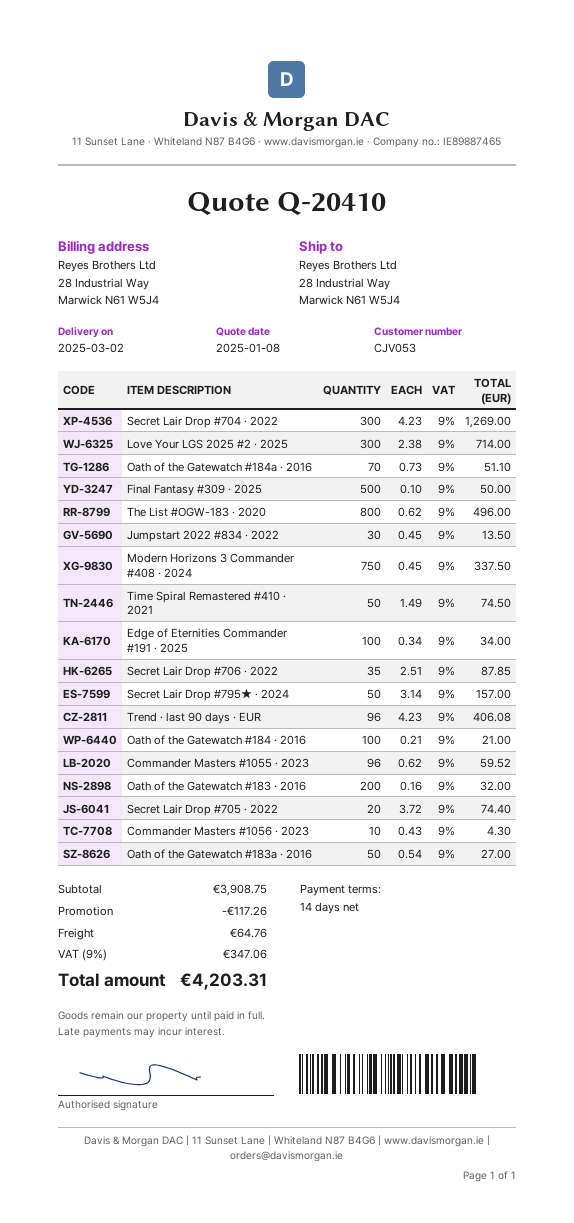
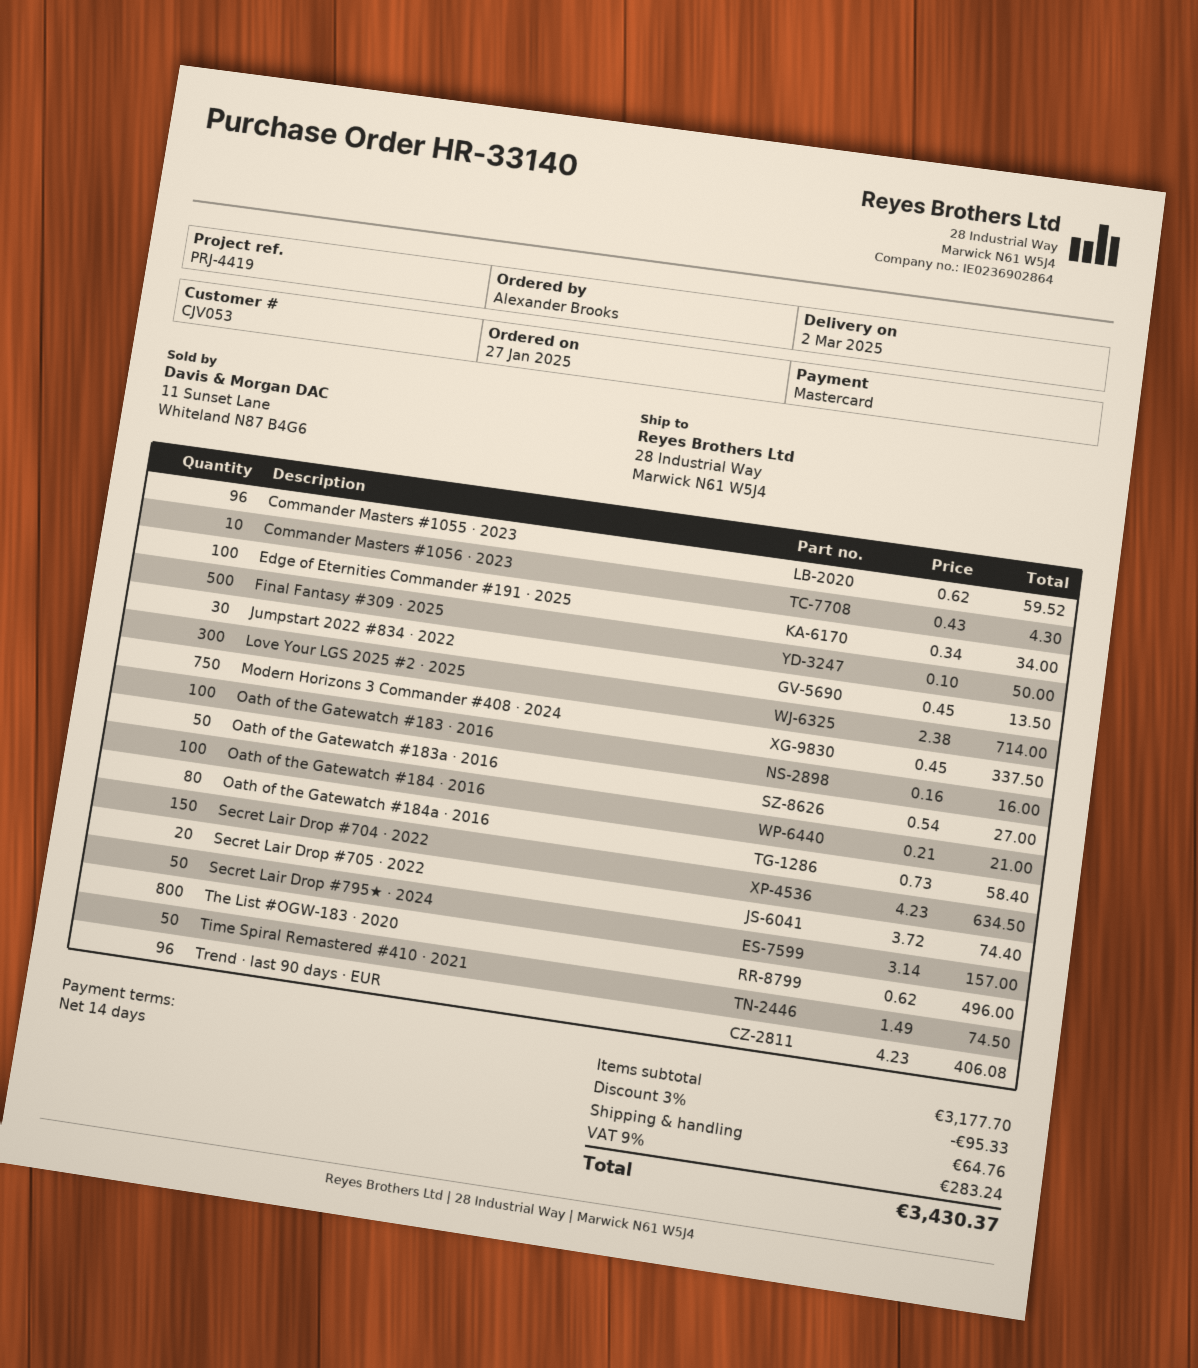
Secret Lair Drop #704 · 2022: 300 x 4.23 = 1269.00 -> 150 x 4.23 = 634.50
Oath of the Gatewatch #184a · 2016: 70 x 0.73 = 51.10 -> 80 x 0.73 = 58.40
Secret Lair Drop #706 · 2022: 35 x 2.51 = 87.85 -> none
Oath of the Gatewatch #183 · 2016: 200 x 0.16 = 32.00 -> 100 x 0.16 = 16.00
subtotal: 3908.75 -> 3177.70
discount: 117.26 -> 95.33
tax: 9% = 347.06 -> 9% = 283.24
total: 4203.31 -> 3430.37

